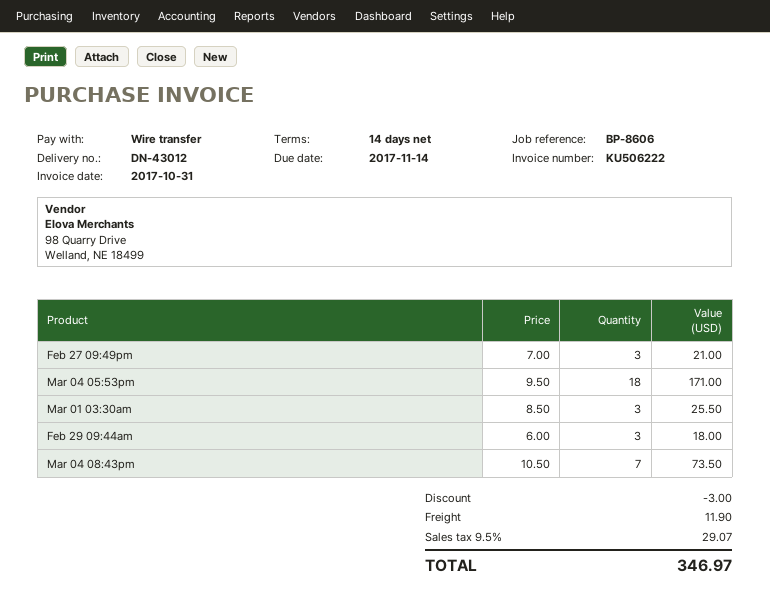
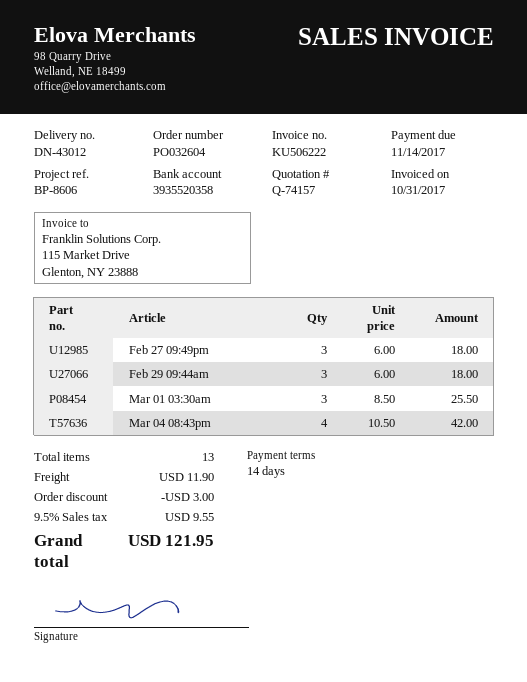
Feb 27 09:49pm: 3 x 7.00 = 21.00 -> 3 x 6.00 = 18.00
Mar 04 05:53pm: 18 x 9.50 = 171.00 -> none
Mar 04 08:43pm: 7 x 10.50 = 73.50 -> 4 x 10.50 = 42.00
tax: 9.5% = 29.07 -> 9.5% = 9.55
total: 346.97 -> 121.95

